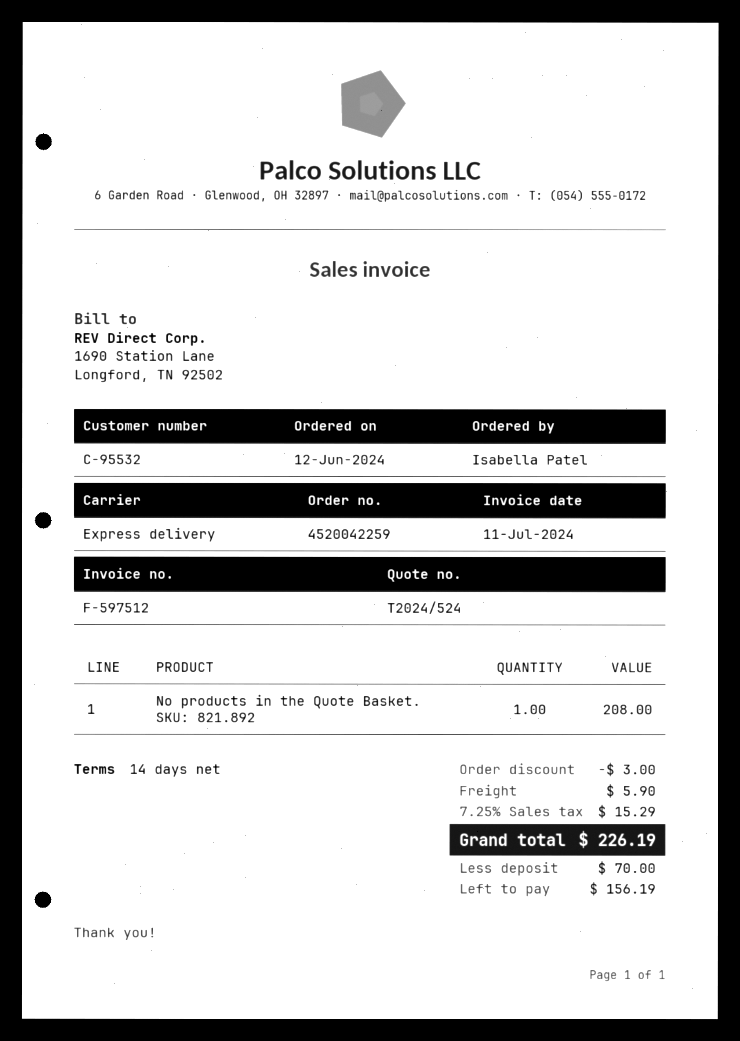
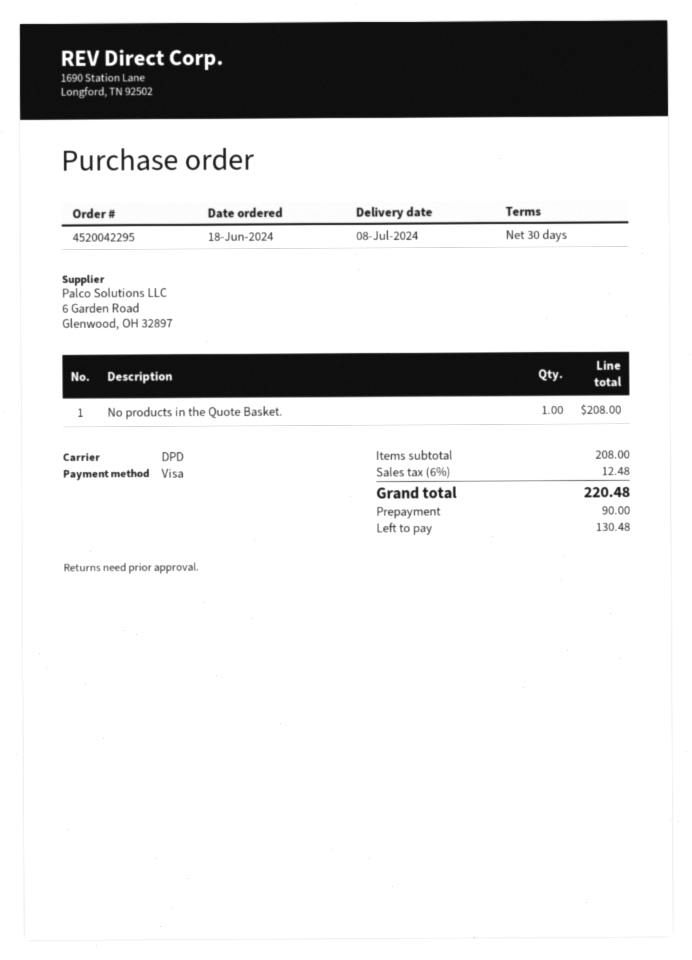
order number: 4520042259 -> 4520042295
order date: 2024-06-12 -> 2024-06-18
payment terms: 14 days -> 30 days
shipping method: express -> DPD
discount: 3.00 -> none
shipping: 5.90 -> none
tax: 7.25% = 15.29 -> 6% = 12.48
total: 226.19 -> 220.48
deposit: 70.00 -> 90.00
balance: 156.19 -> 130.48

